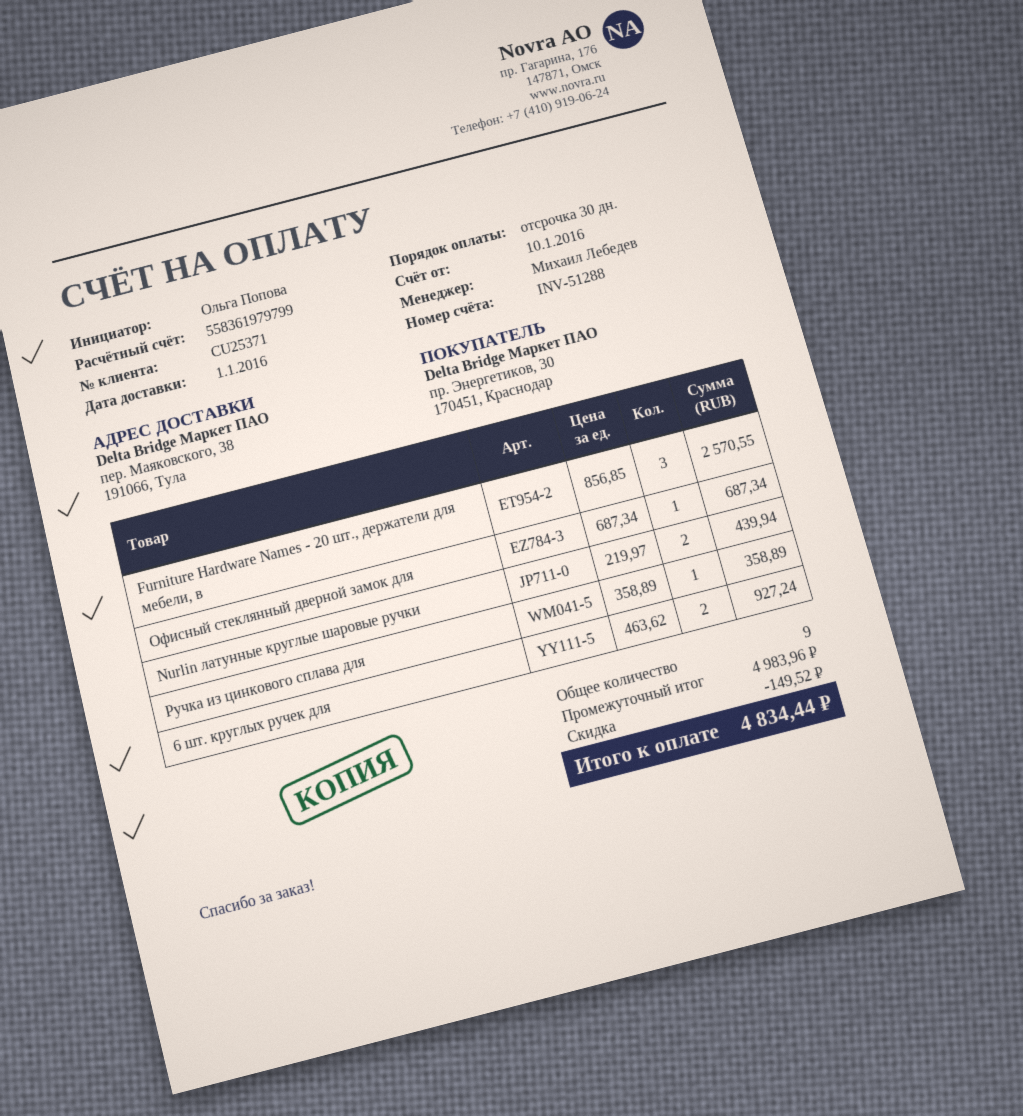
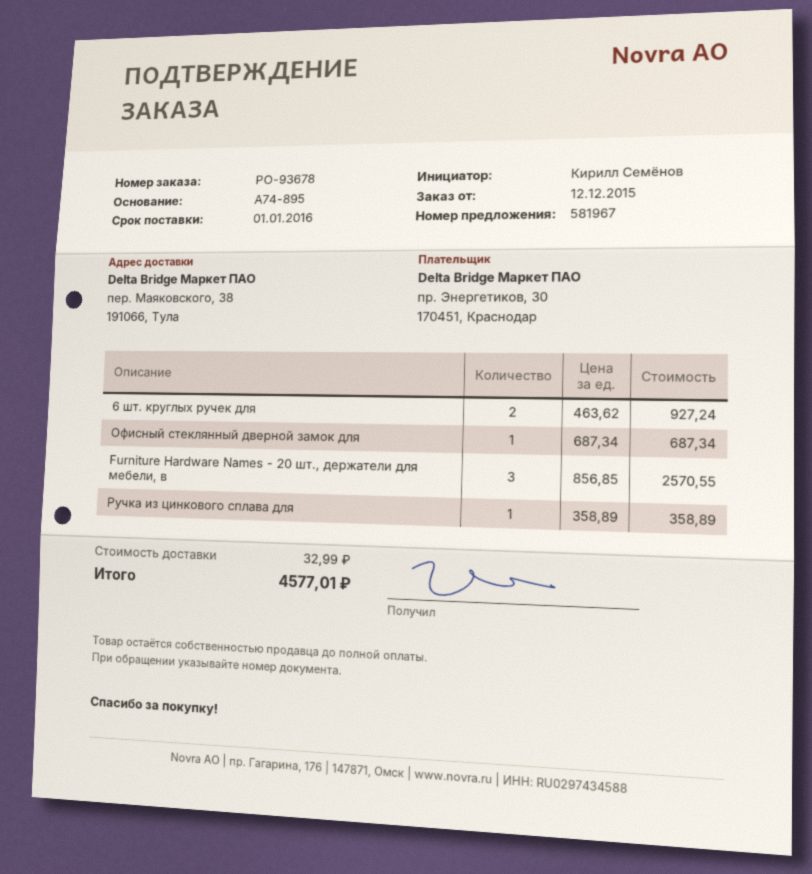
ordered by: Ольга Попова -> Кирилл Семёнов
Nurlin латунные круглые шаровые ручки: 2 x 219.97 = 439.94 -> none
discount: 149.52 -> none
shipping: none -> 32.99
total: 4834.44 -> 4577.01

